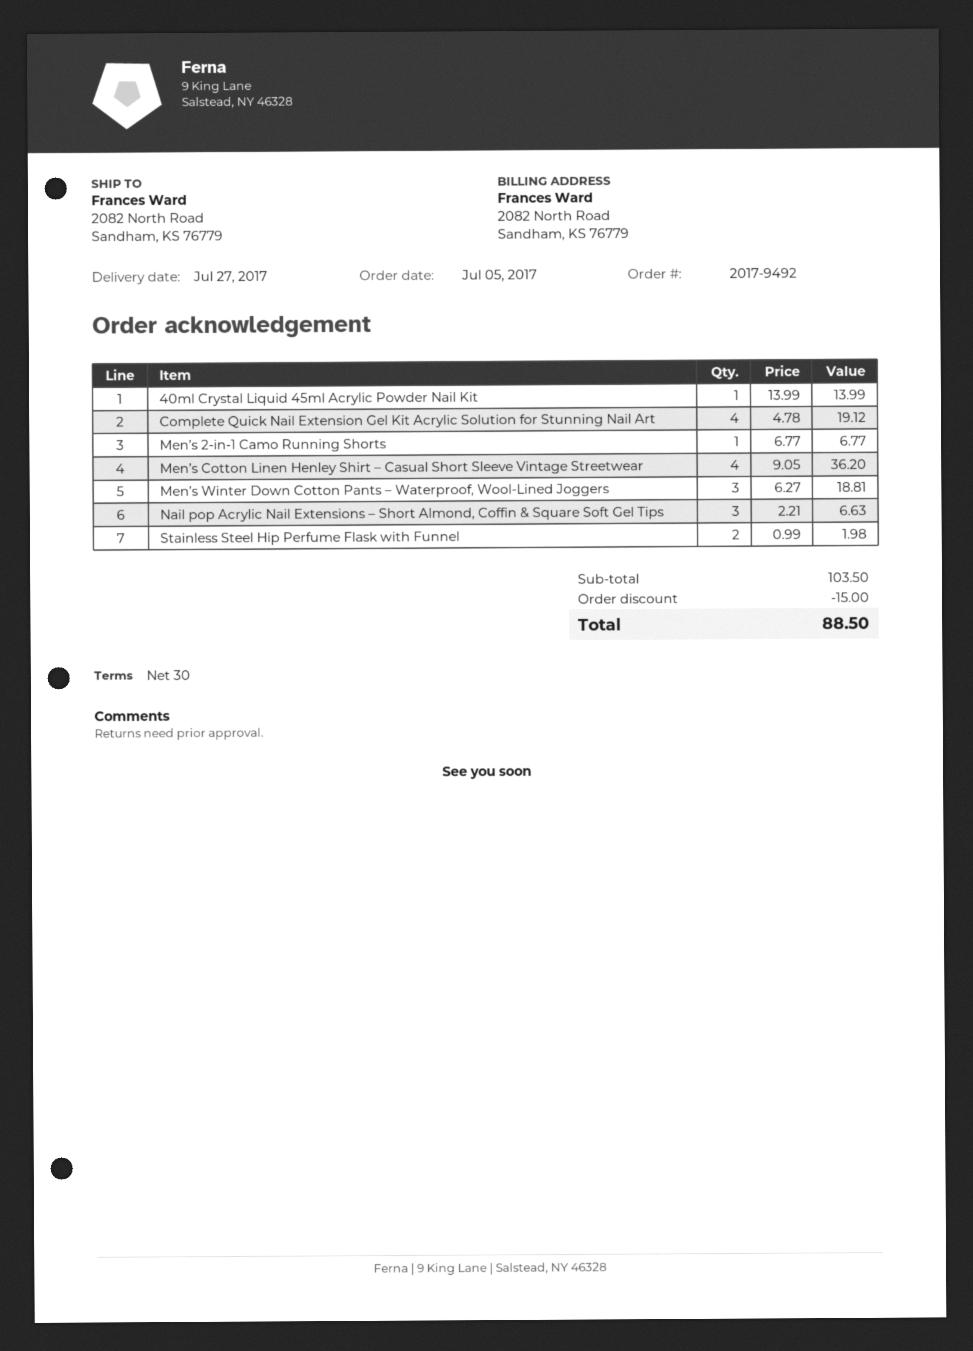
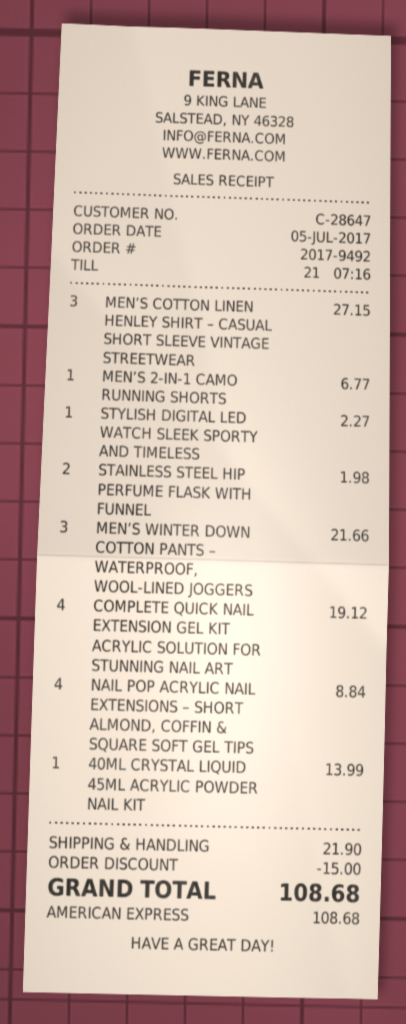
Men’s Cotton Linen Henley Shirt – Casual Short Sleeve Vintage Streetwear: 4 for 36.20 -> 3 for 27.15
Men’s Winter Down Cotton Pants – Waterproof, Wool-Lined Joggers: 3 for 18.81 -> 3 for 21.66
Nail pop Acrylic Nail Extensions – Short Almond, Coffin & Square Soft Gel Tips: 3 for 6.63 -> 4 for 8.84
STYLISH DIGITAL LED WATCH SLEEK SPORTY AND TIMELESS: none -> 1 for 2.27
shipping: none -> 21.90
total: 88.50 -> 108.68

